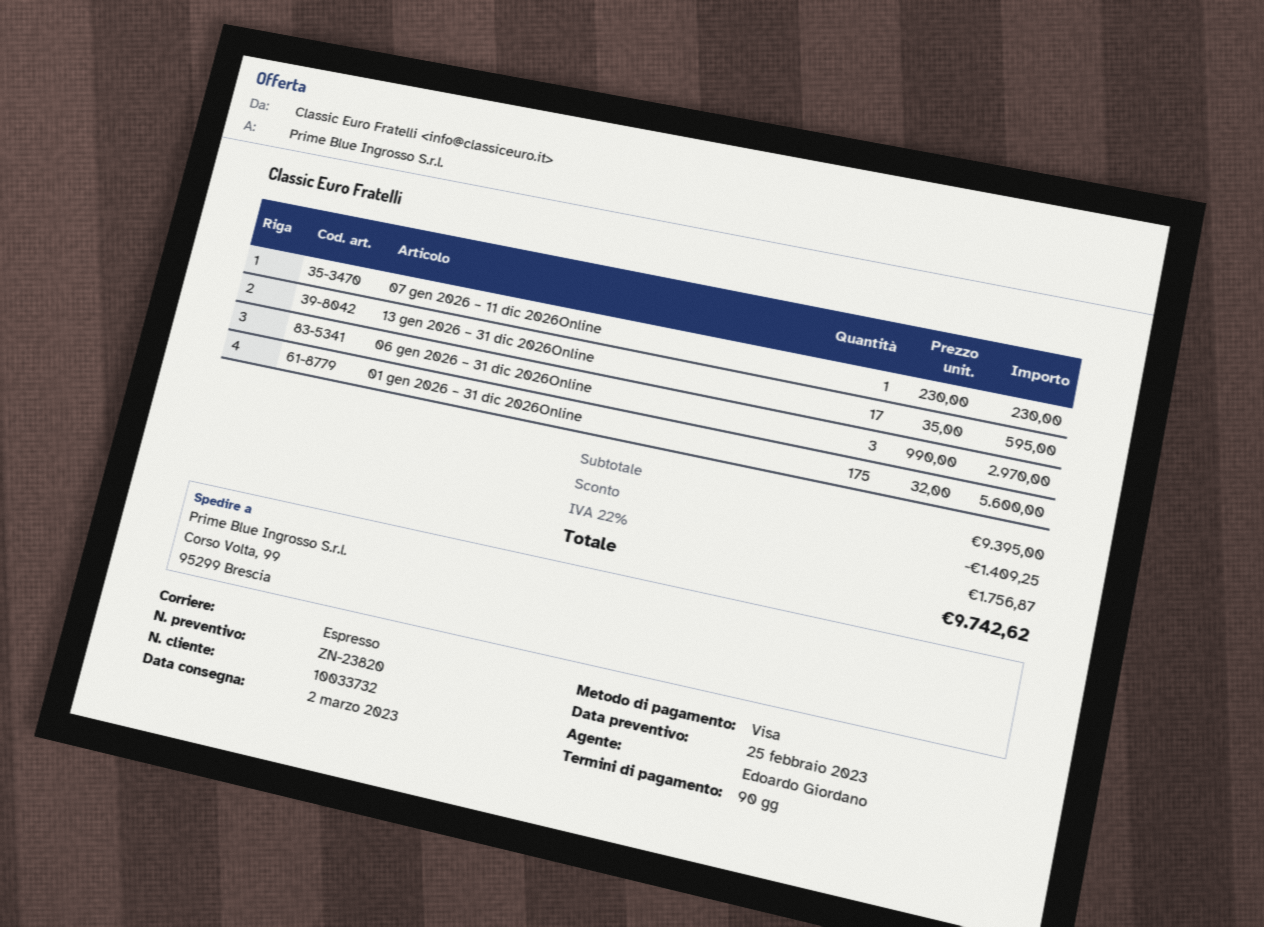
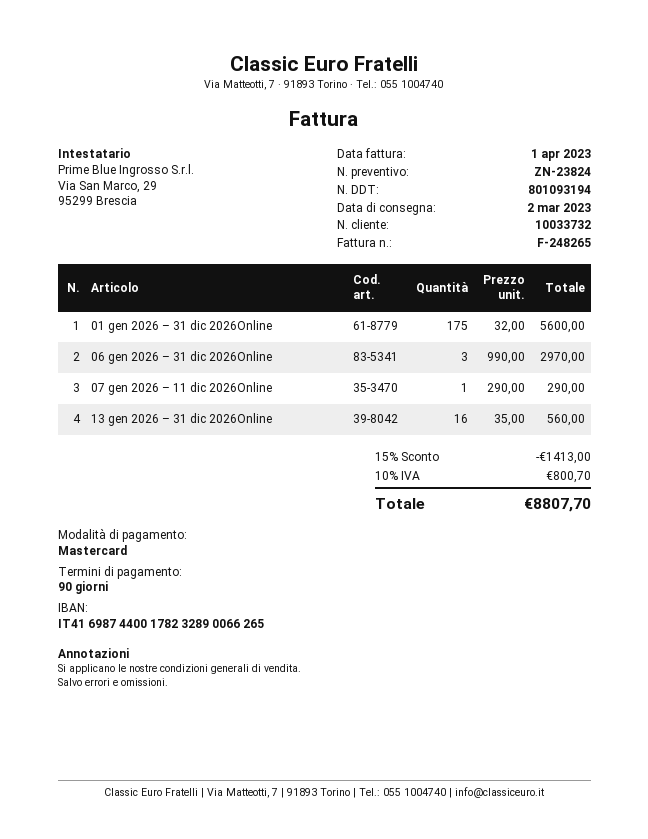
quote number: ZN-23820 -> ZN-23824
payment method: Visa -> Mastercard
07 gen 2026 – 11 dic 2026Online: 1 x 230.00 = 230.00 -> 1 x 290.00 = 290.00
13 gen 2026 – 31 dic 2026Online: 17 x 35.00 = 595.00 -> 16 x 35.00 = 560.00
discount: 1409.25 -> 1413.00
tax: 22% = 1756.87 -> 10% = 800.70
total: 9742.62 -> 8807.70

